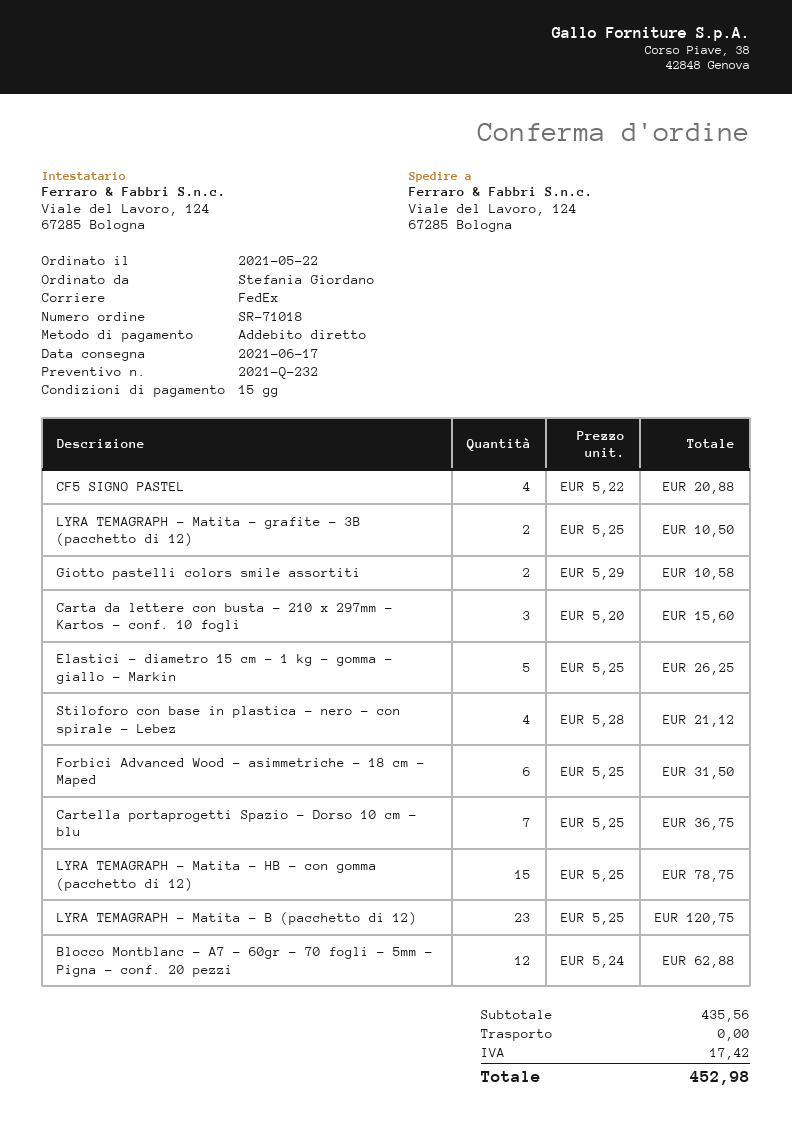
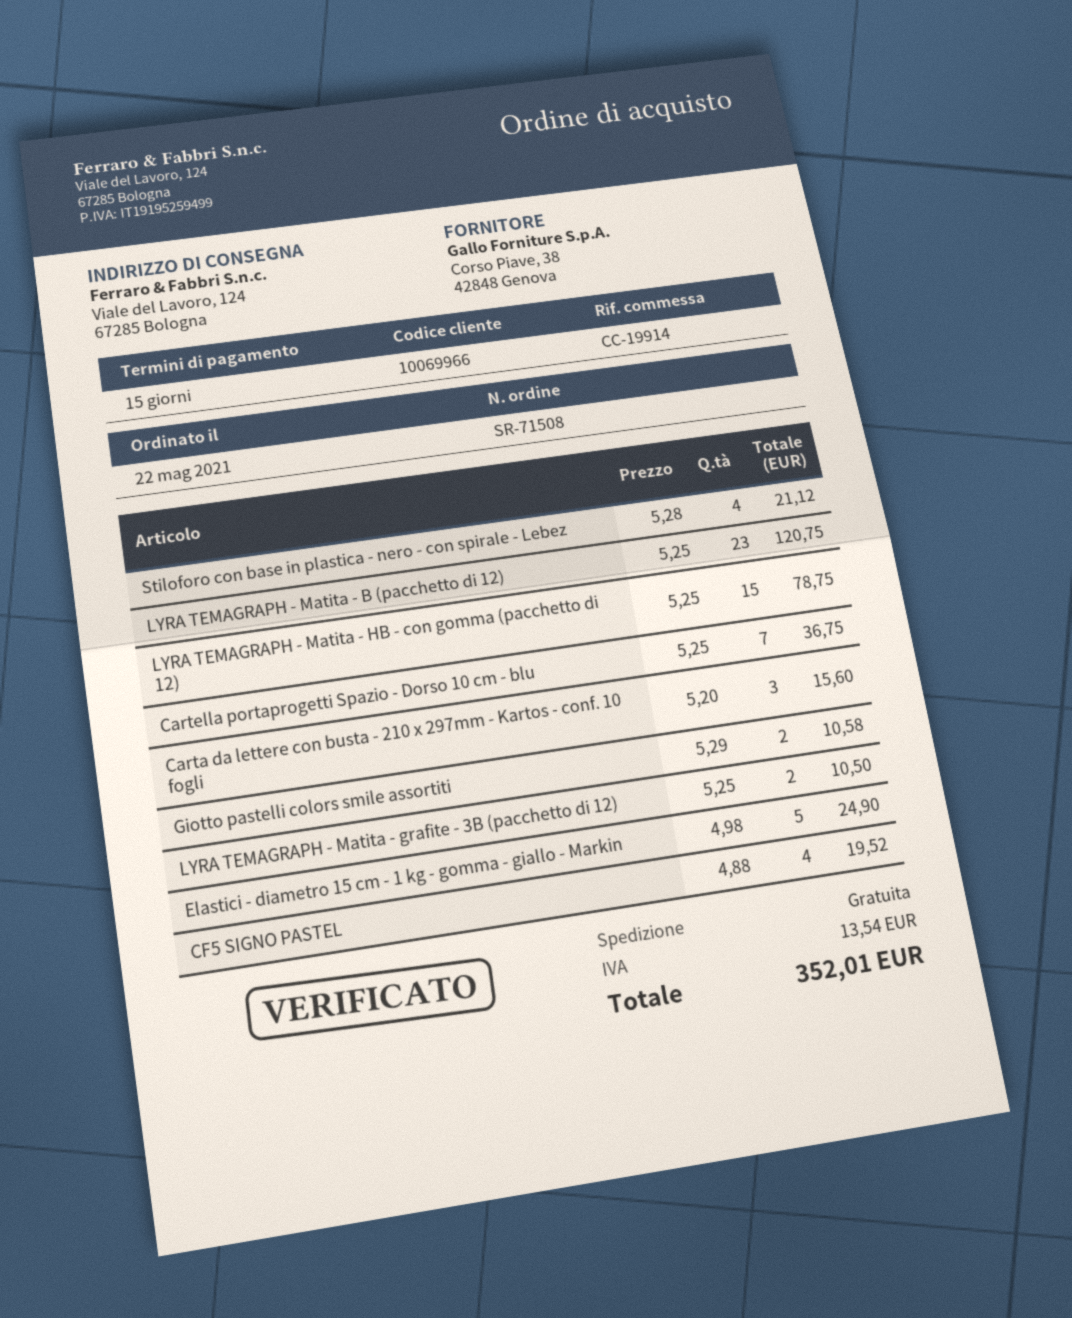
order number: SR-71018 -> SR-71508
CF5 SIGNO PASTEL: 4 x 5.22 = 20.88 -> 4 x 4.88 = 19.52
Elastici - diametro 15 cm - 1 kg - gomma - giallo - Markin: 5 x 5.25 = 26.25 -> 5 x 4.98 = 24.90
Forbici Advanced Wood - asimmetriche - 18 cm - Maped: 6 x 5.25 = 31.50 -> none
Blocco Montblanc - A7 - 60gr - 70 fogli - 5mm - Pigna - conf. 20 pezzi: 12 x 5.24 = 62.88 -> none
tax: 17.42 -> 13.54
total: 452.98 -> 352.01

